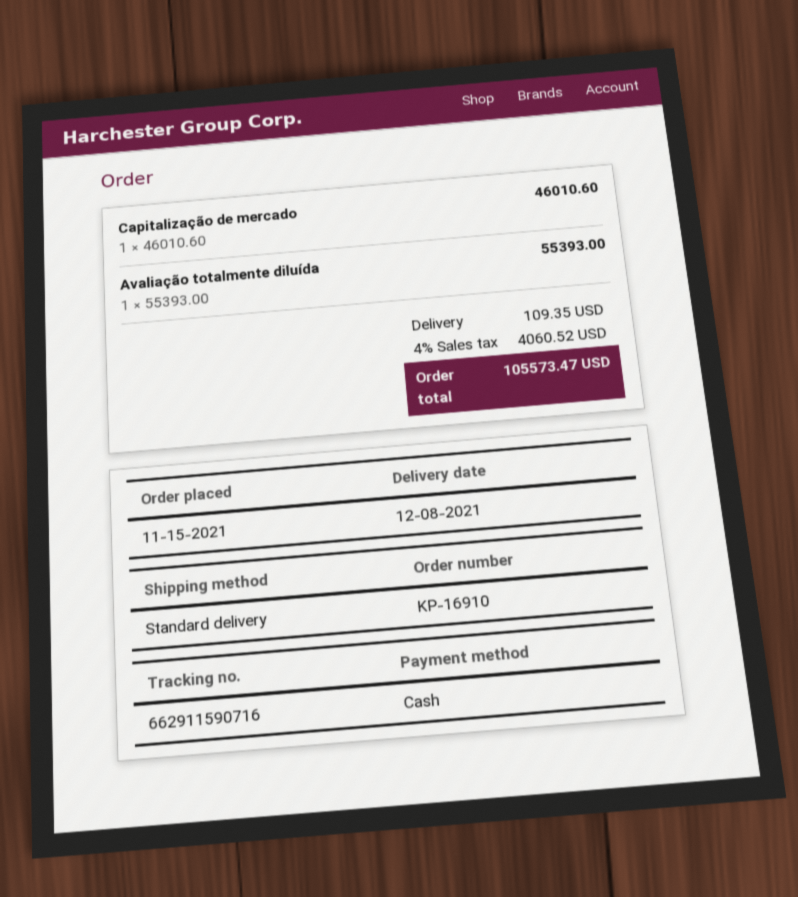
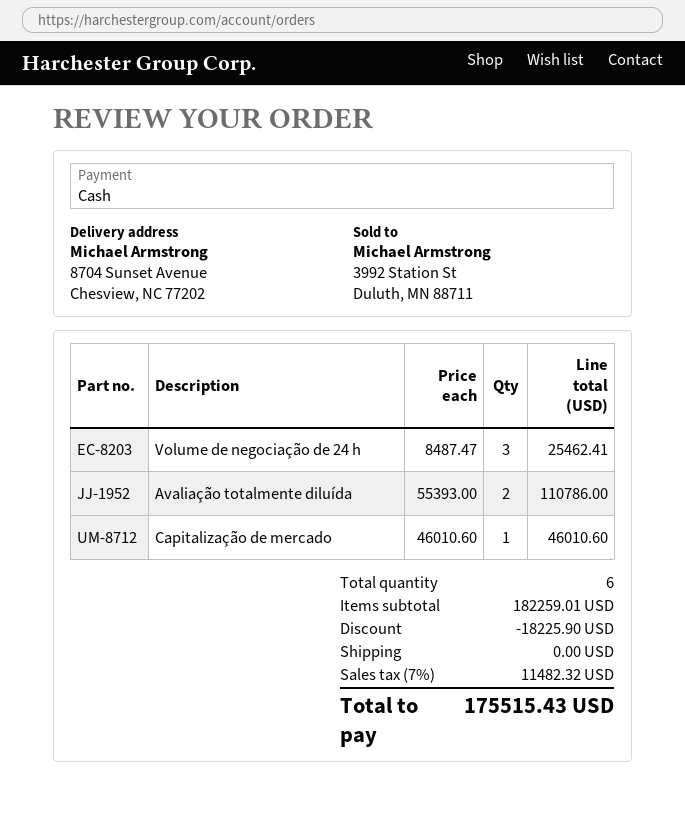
Avaliação totalmente diluída: 1 x 55393.00 = 55393.00 -> 2 x 55393.00 = 110786.00
Volume de negociação de 24 h: none -> 3 x 8487.47 = 25462.41
discount: none -> 18225.90
shipping: 109.35 -> 0.00
tax: 4% = 4060.52 -> 7% = 11482.32
total: 105573.47 -> 175515.43

